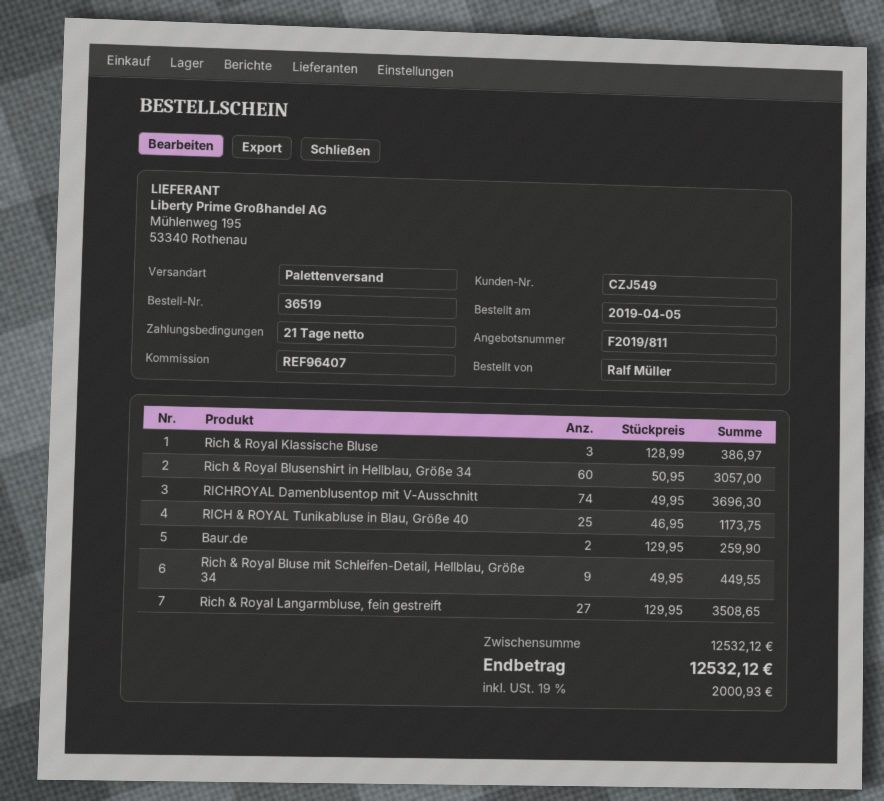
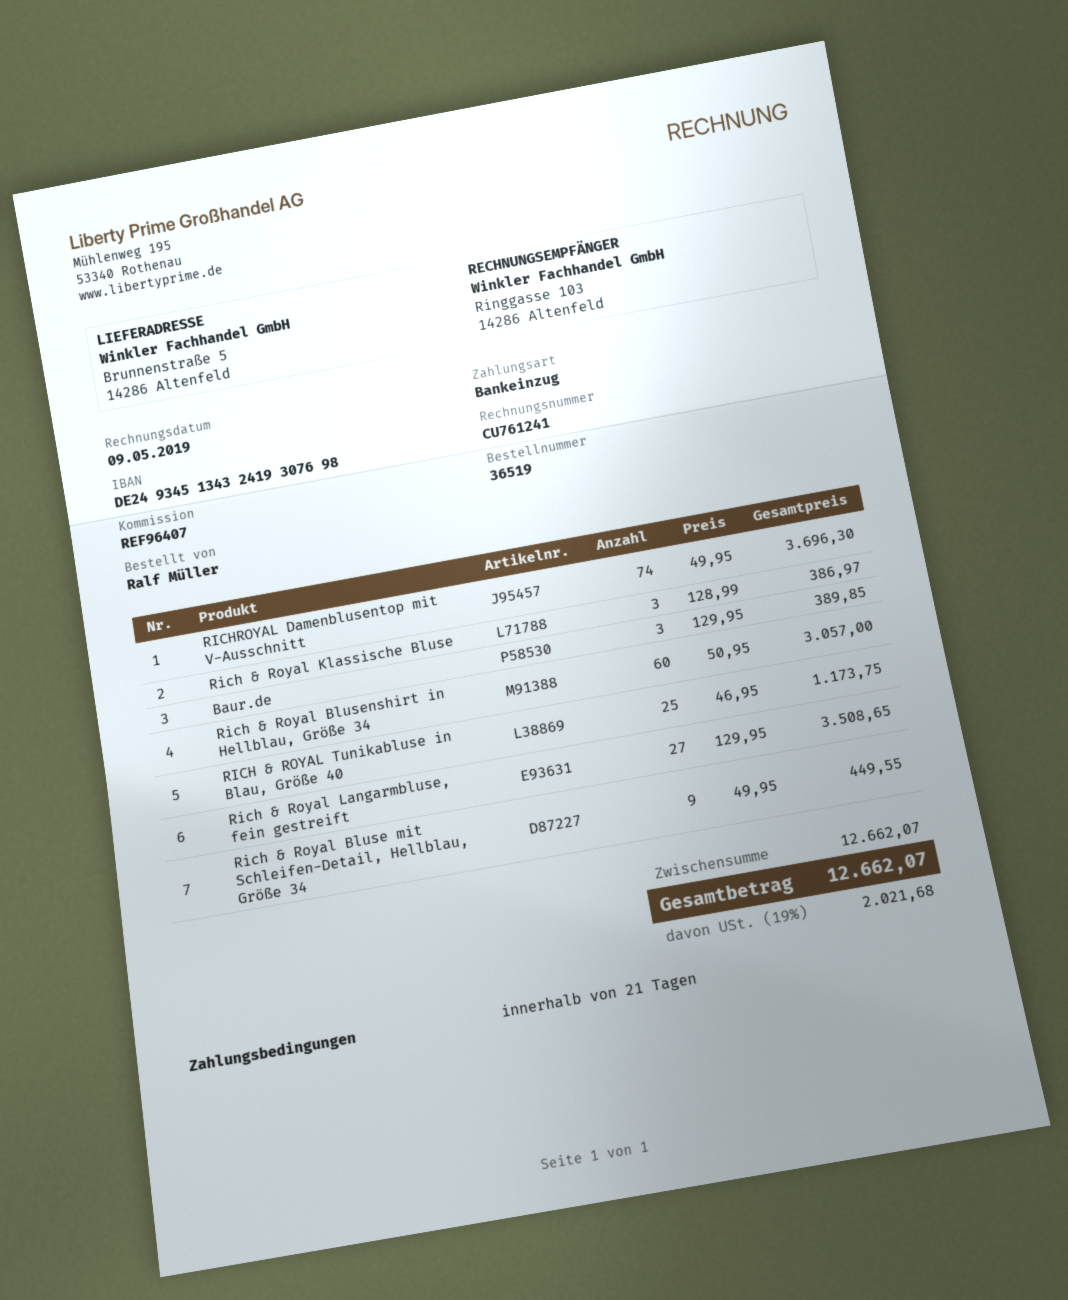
Baur.de: 2 x 129.95 = 259.90 -> 3 x 129.95 = 389.85
subtotal: 12532.12 -> 12662.07
tax: 19% = 2000.93 -> 19% = 2021.68
total: 12532.12 -> 12662.07

